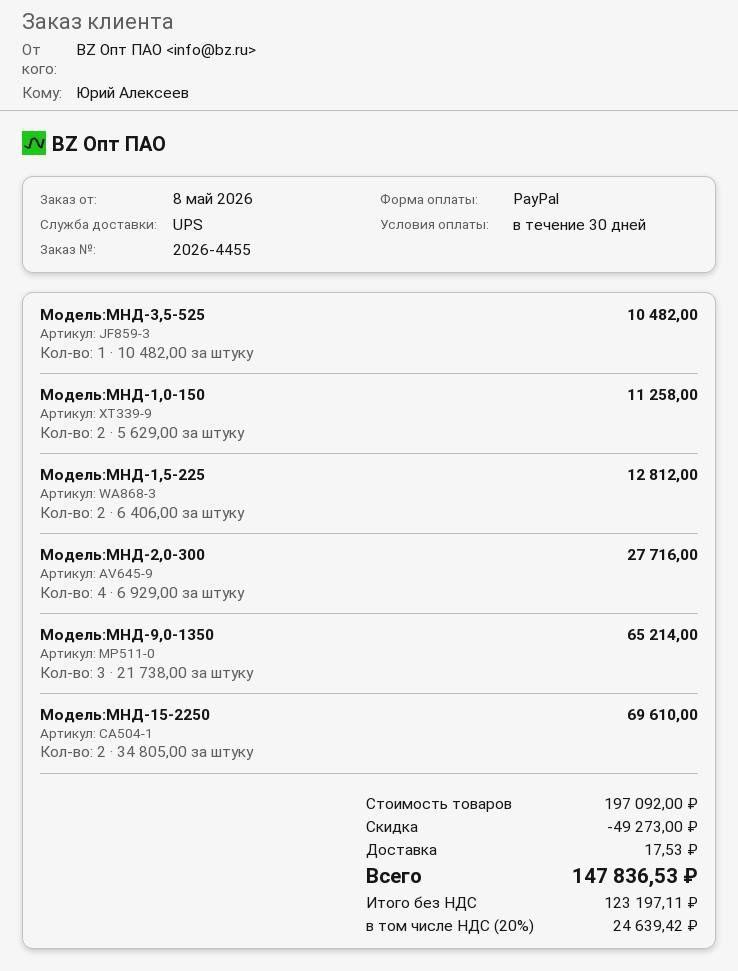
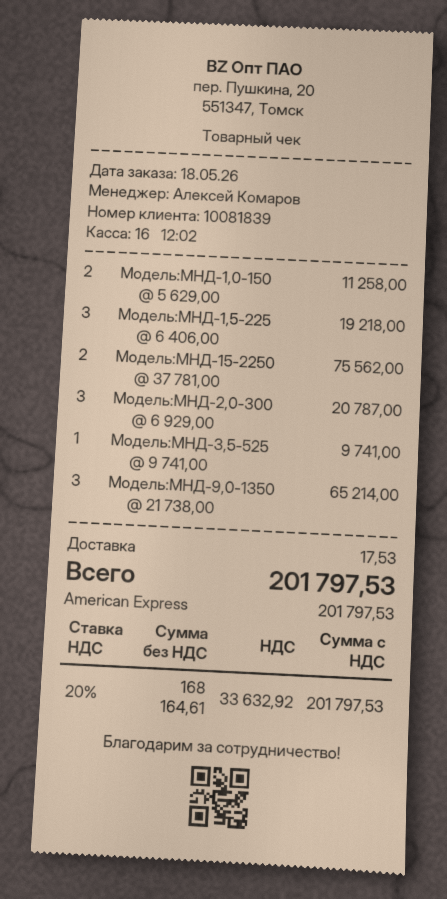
order date: 2026-05-08 -> 2026-05-18
payment method: PayPal -> American Express
Модель:МНД-3,5-525: 1 x 10482.00 = 10482.00 -> 1 x 9741.00 = 9741.00
Модель:МНД-1,5-225: 2 x 6406.00 = 12812.00 -> 3 x 6406.00 = 19218.00
Модель:МНД-2,0-300: 4 x 6929.00 = 27716.00 -> 3 x 6929.00 = 20787.00
Модель:МНД-15-2250: 2 x 34805.00 = 69610.00 -> 2 x 37781.00 = 75562.00
discount: 49273.00 -> none
net: 123197.11 -> 168164.61
tax: 20% = 24639.42 -> 20% = 33632.92
total: 147836.53 -> 201797.53

